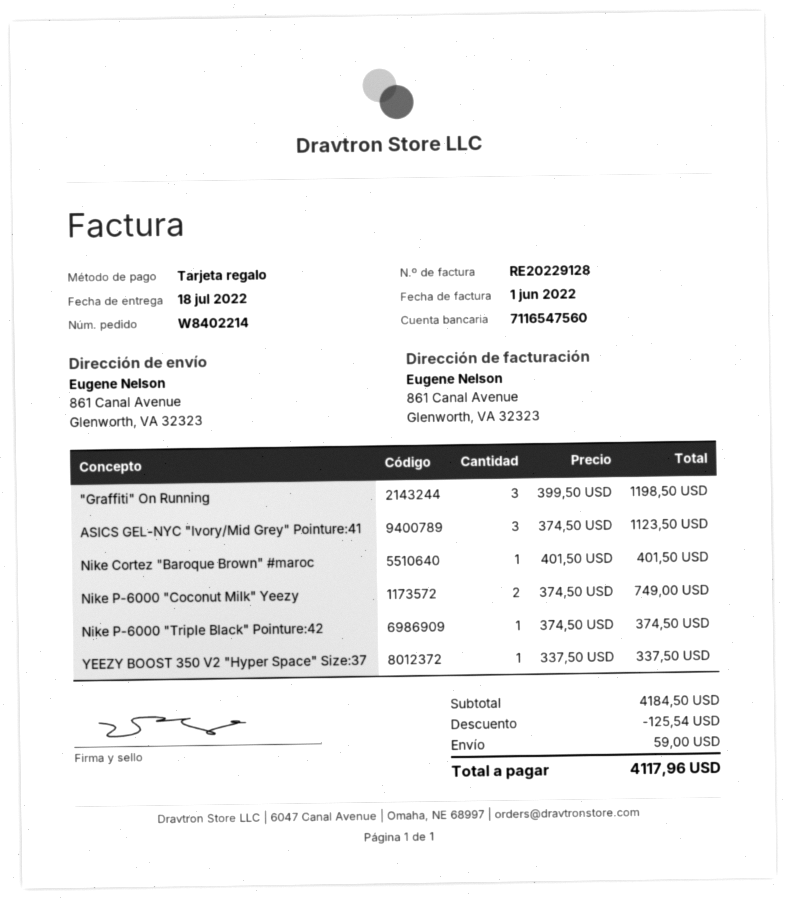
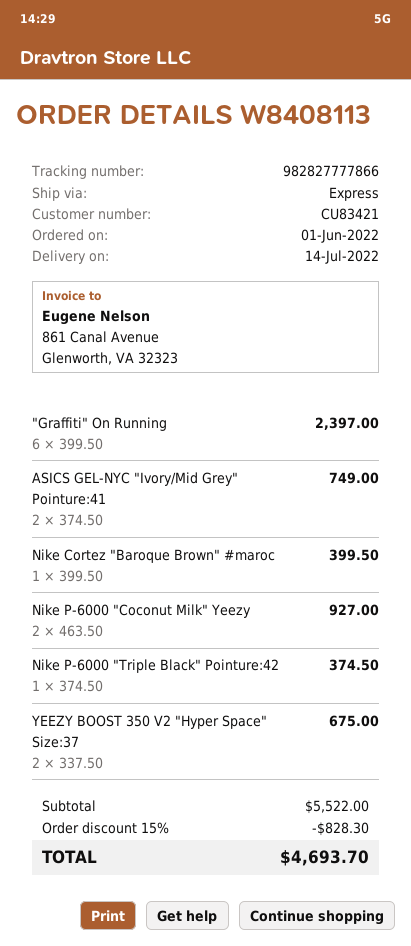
order number: W8402214 -> W8408113
delivery date: 2022-07-18 -> 2022-07-14
"Graffiti" On Running: 3 x 399.50 = 1198.50 -> 6 x 399.50 = 2397.00
ASICS GEL-NYC "Ivory/Mid Grey" Pointure:41: 3 x 374.50 = 1123.50 -> 2 x 374.50 = 749.00
Nike Cortez "Baroque Brown" #maroc: 1 x 401.50 = 401.50 -> 1 x 399.50 = 399.50
Nike P-6000 "Coconut Milk" Yeezy: 2 x 374.50 = 749.00 -> 2 x 463.50 = 927.00
YEEZY BOOST 350 V2 "Hyper Space" Size:37: 1 x 337.50 = 337.50 -> 2 x 337.50 = 675.00
subtotal: 4184.50 -> 5522.00
discount: 125.54 -> 828.30
shipping: 59.00 -> none
total: 4117.96 -> 4693.70

